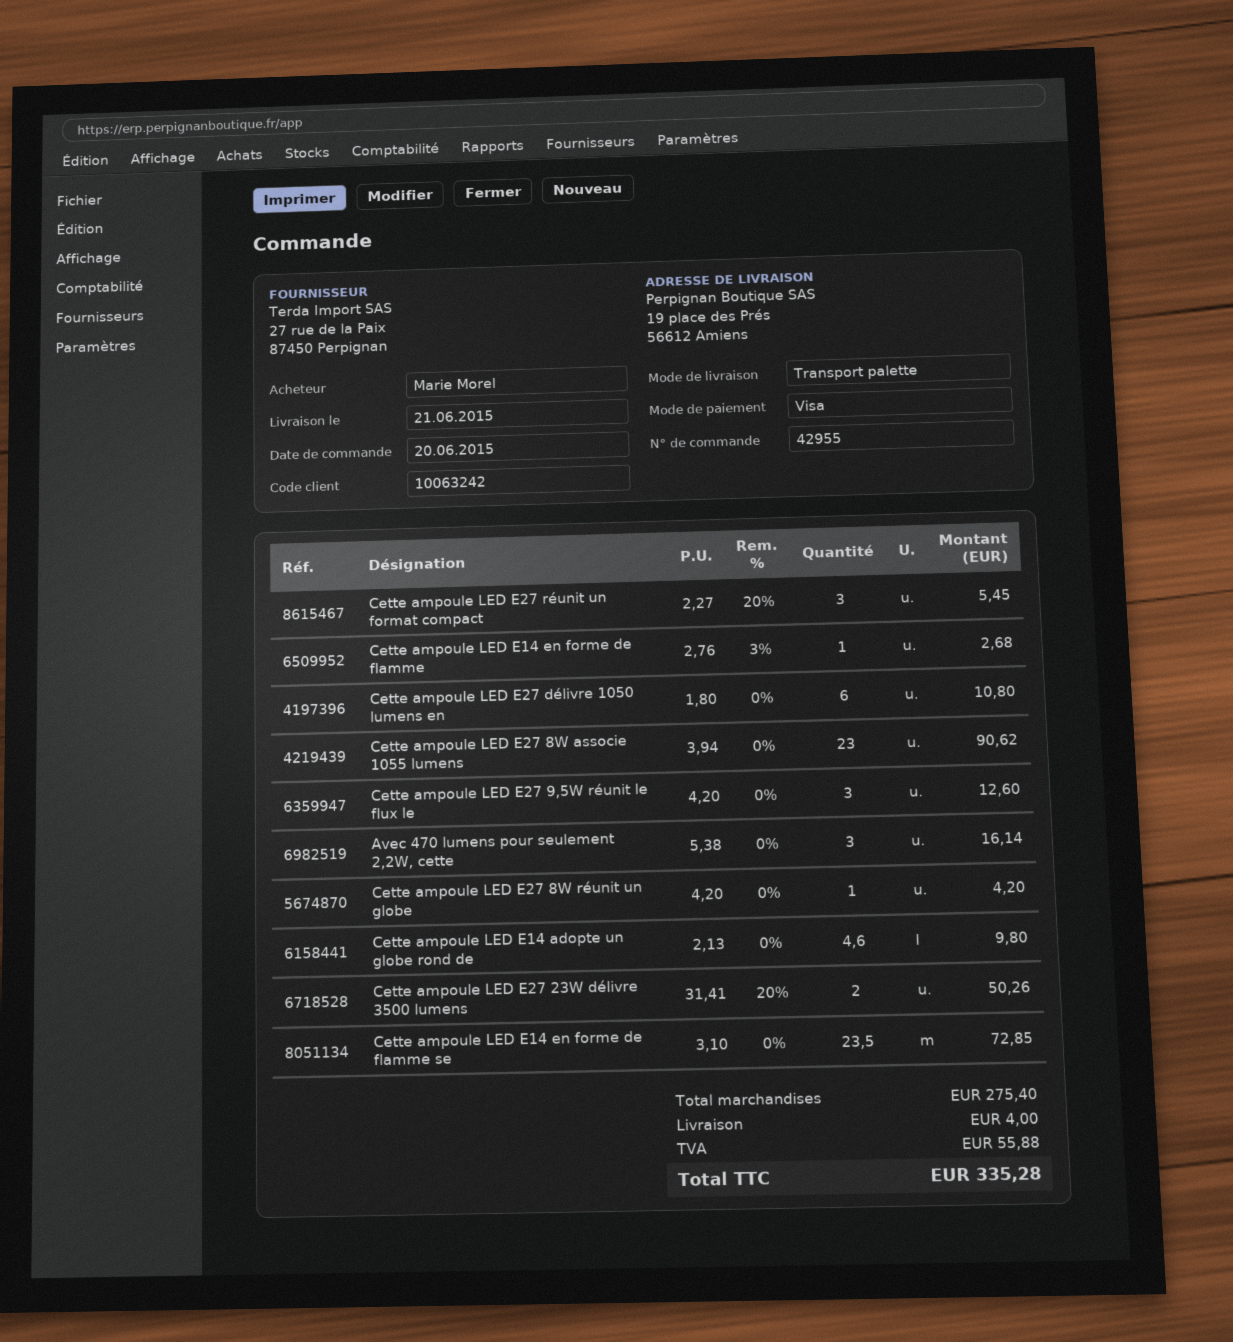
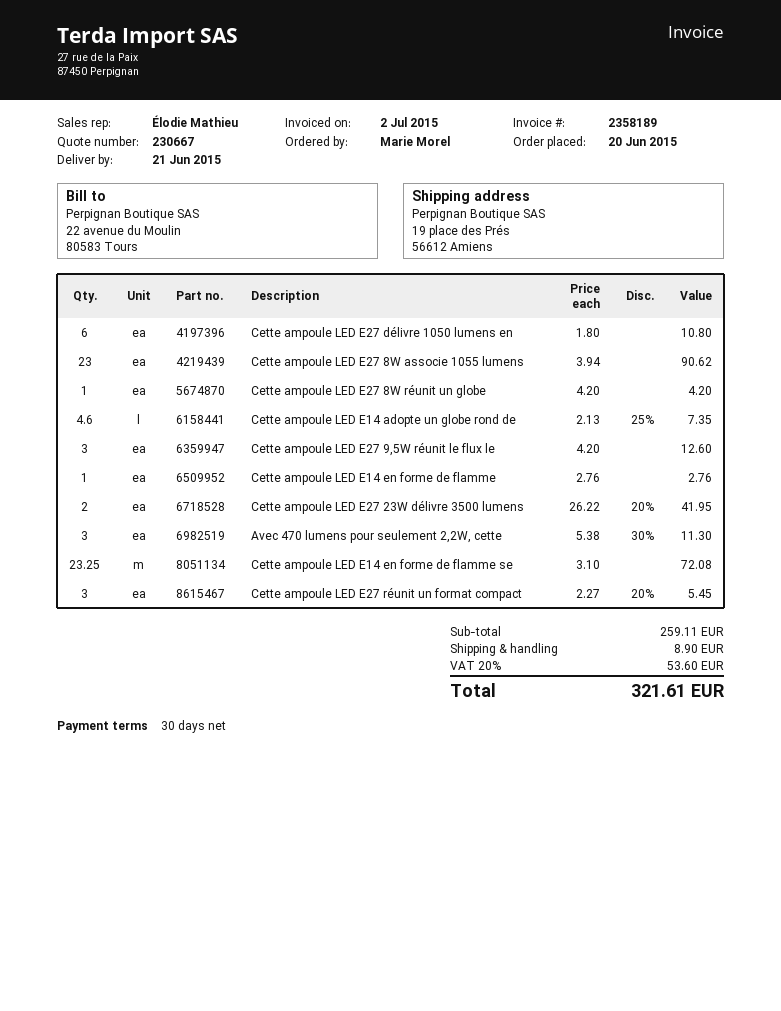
Cette ampoule LED E14 en forme de flamme: 1 x 2.76 - 3% = 2.68 -> 1 x 2.76 = 2.76
Avec 470 lumens pour seulement 2,2W, cette: 3 x 5.38 = 16.14 -> 3 x 5.38 - 30% = 11.30
Cette ampoule LED E14 adopte un globe rond de: 4.6 x 2.13 = 9.80 -> 4.6 x 2.13 - 25% = 7.35
Cette ampoule LED E27 23W délivre 3500 lumens: 2 x 31.41 - 20% = 50.26 -> 2 x 26.22 - 20% = 41.95
Cette ampoule LED E14 en forme de flamme se: 23.5 x 3.10 = 72.85 -> 23.25 x 3.10 = 72.08
subtotal: 275.40 -> 259.11
shipping: 4.00 -> 8.90
tax: 55.88 -> 53.60
total: 335.28 -> 321.61

